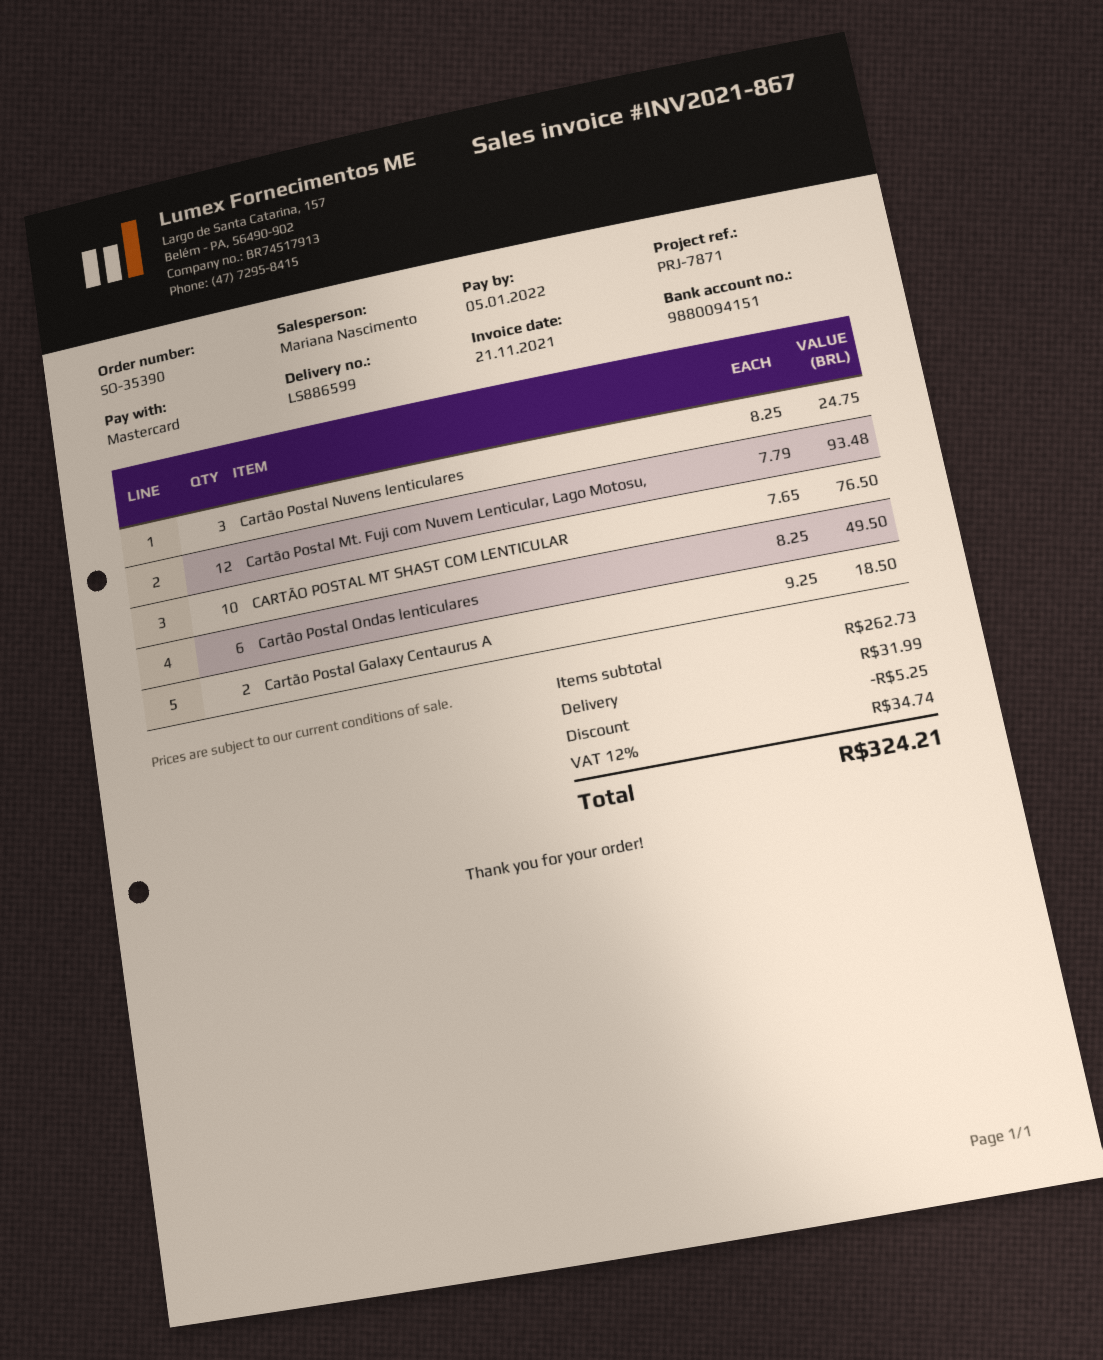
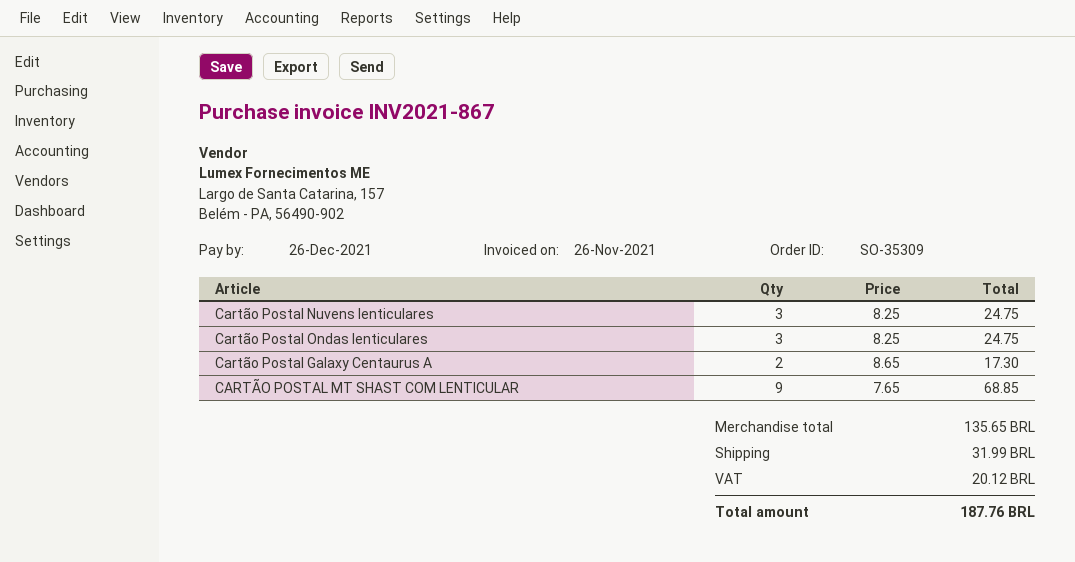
order number: SO-35390 -> SO-35309
invoice date: 2021-11-21 -> 2021-11-26
due date: 2022-01-05 -> 2021-12-26
Cartão Postal Mt. Fuji com Nuvem Lenticular, Lago Motosu,: 12 x 7.79 = 93.48 -> none
CARTÃO POSTAL MT SHAST COM LENTICULAR: 10 x 7.65 = 76.50 -> 9 x 7.65 = 68.85
Cartão Postal Ondas lenticulares: 6 x 8.25 = 49.50 -> 3 x 8.25 = 24.75
Cartão Postal Galaxy Centaurus A: 2 x 9.25 = 18.50 -> 2 x 8.65 = 17.30
subtotal: 262.73 -> 135.65
discount: 5.25 -> none
tax: 34.74 -> 20.12
total: 324.21 -> 187.76

